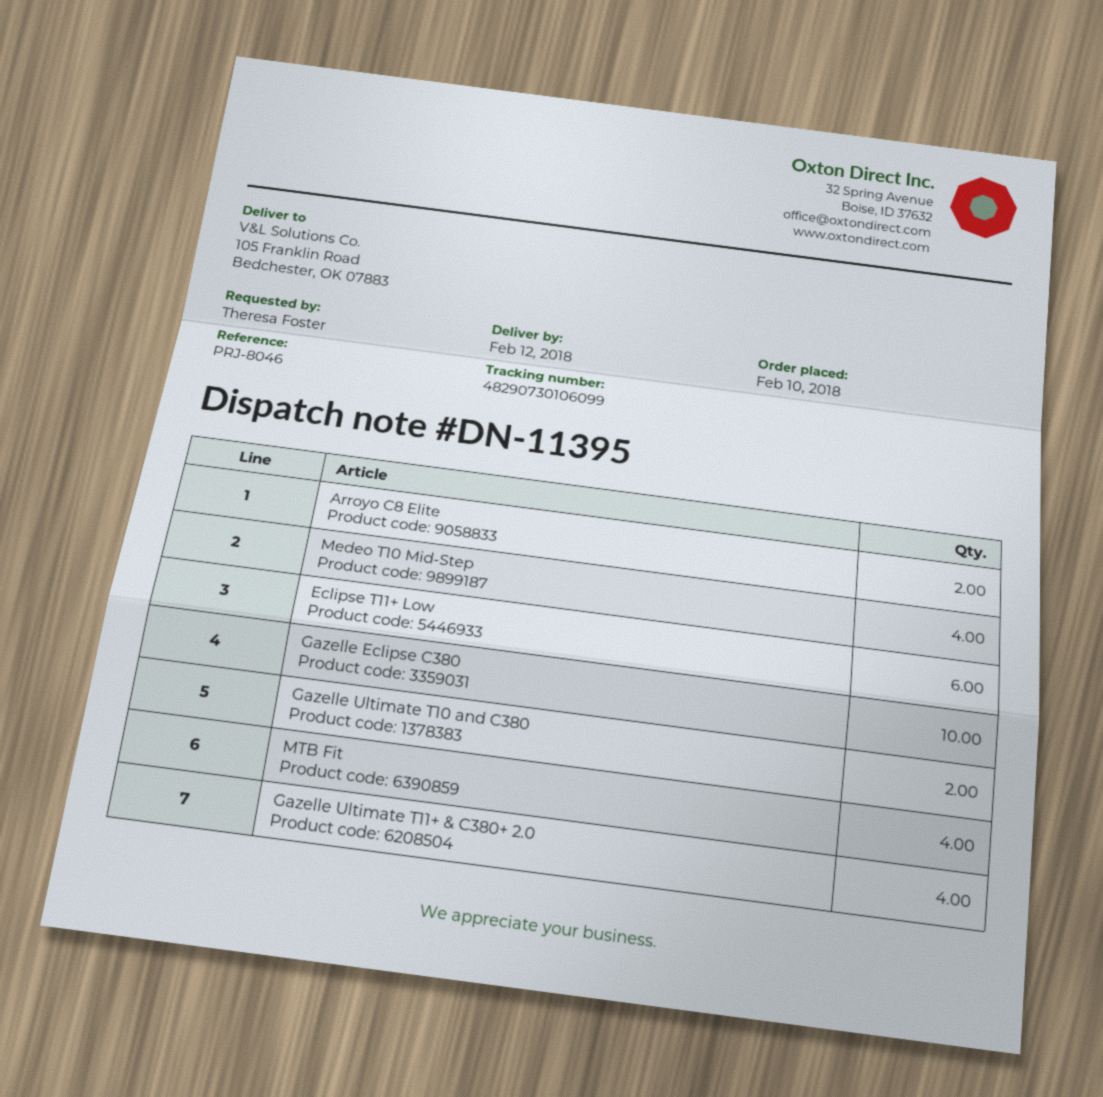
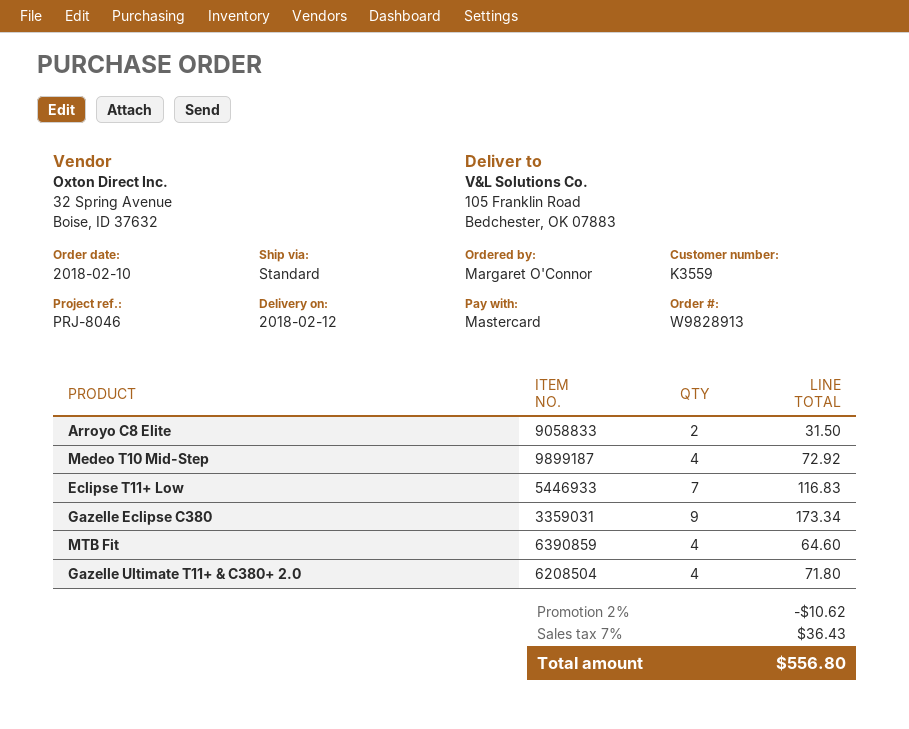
ordered by: Theresa Foster -> Margaret O'Connor
Eclipse T11+ Low: 6 -> 7
Gazelle Eclipse C380: 10 -> 9
Gazelle Ultimate T10 and C380: 2 -> none

